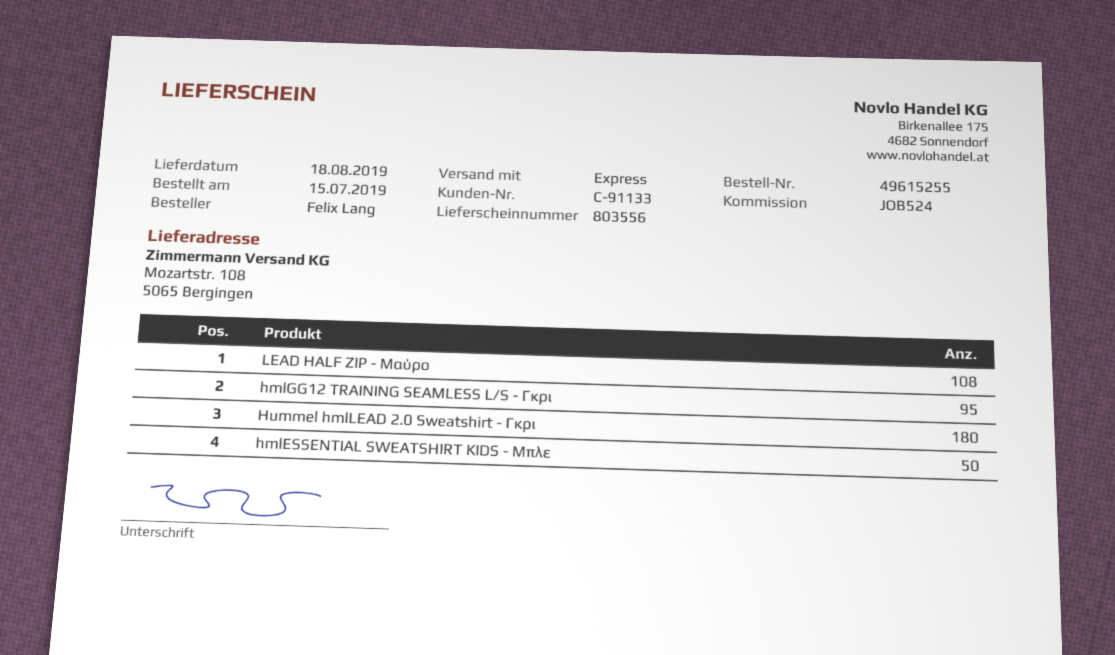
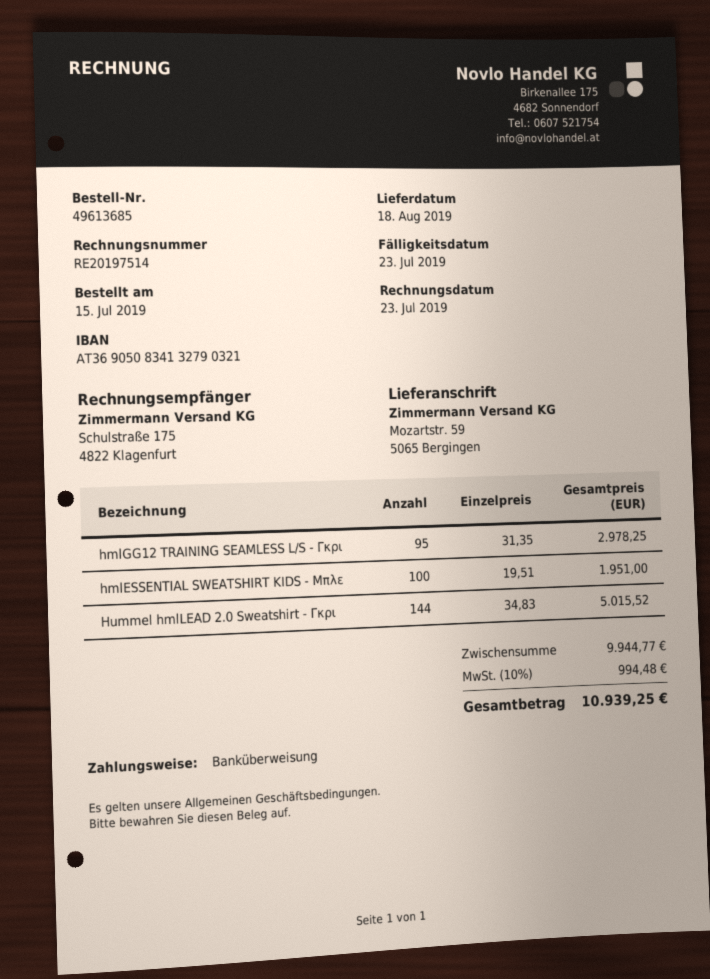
order number: 49615255 -> 49613685
ship to: Mozartstr. 108, 5065 Bergingen -> Mozartstr. 59, 5065 Bergingen
LEAD HALF ZIP - Μαύρο: 108 -> none
Hummel hmlLEAD 2.0 Sweatshirt - Γκρι: 180 -> 144
hmlESSENTIAL SWEATSHIRT KIDS - Μπλε: 50 -> 100

